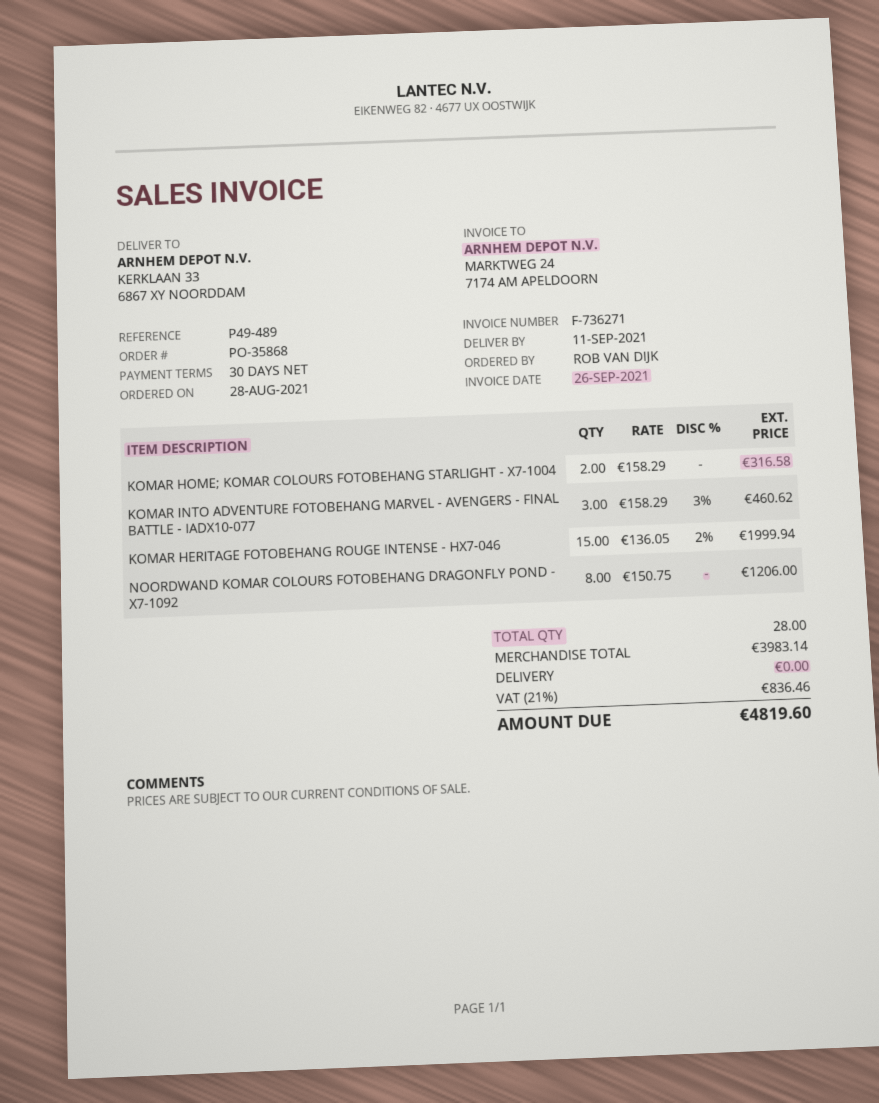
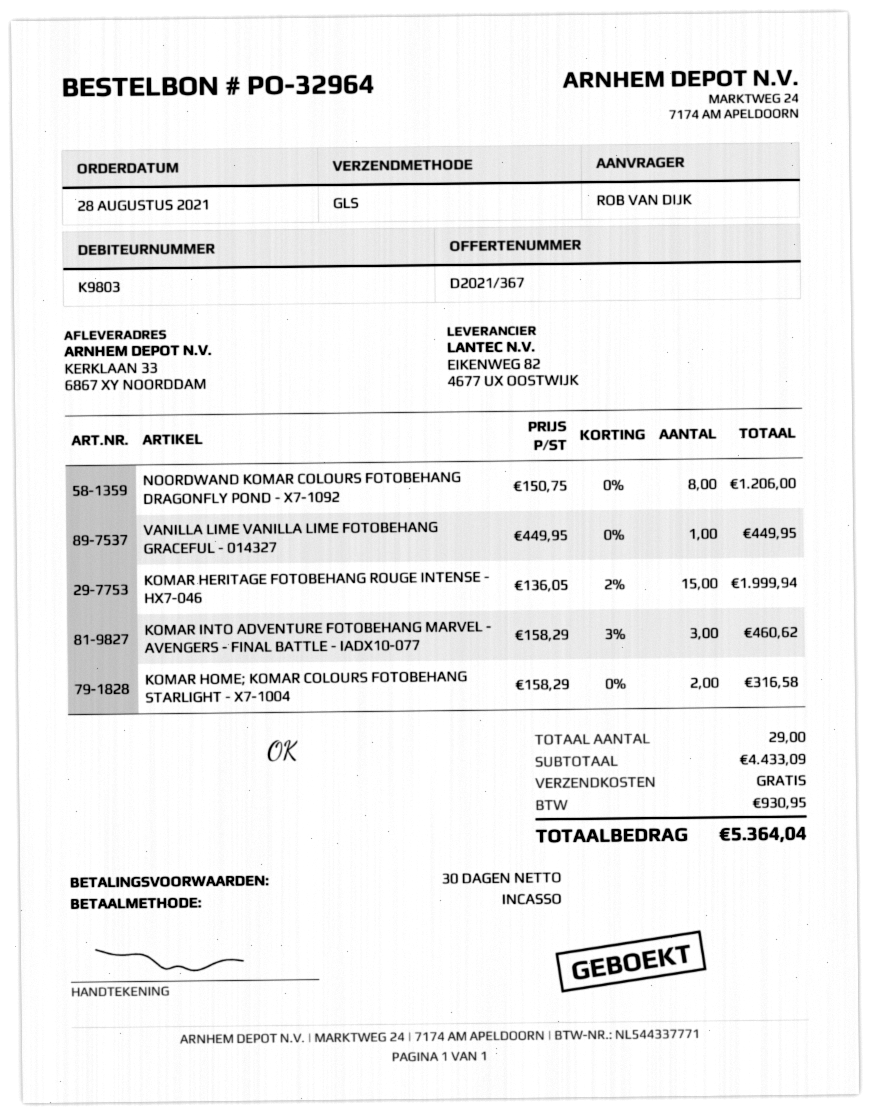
order number: PO-35868 -> PO-32964
VANILLA LIME VANILLA LIME FOTOBEHANG GRACEFUL - 014327: none -> 1 x 449.95 = 449.95
total quantity: 28 -> 29
subtotal: 3983.14 -> 4433.09
tax: 836.46 -> 930.95
total: 4819.60 -> 5364.04

